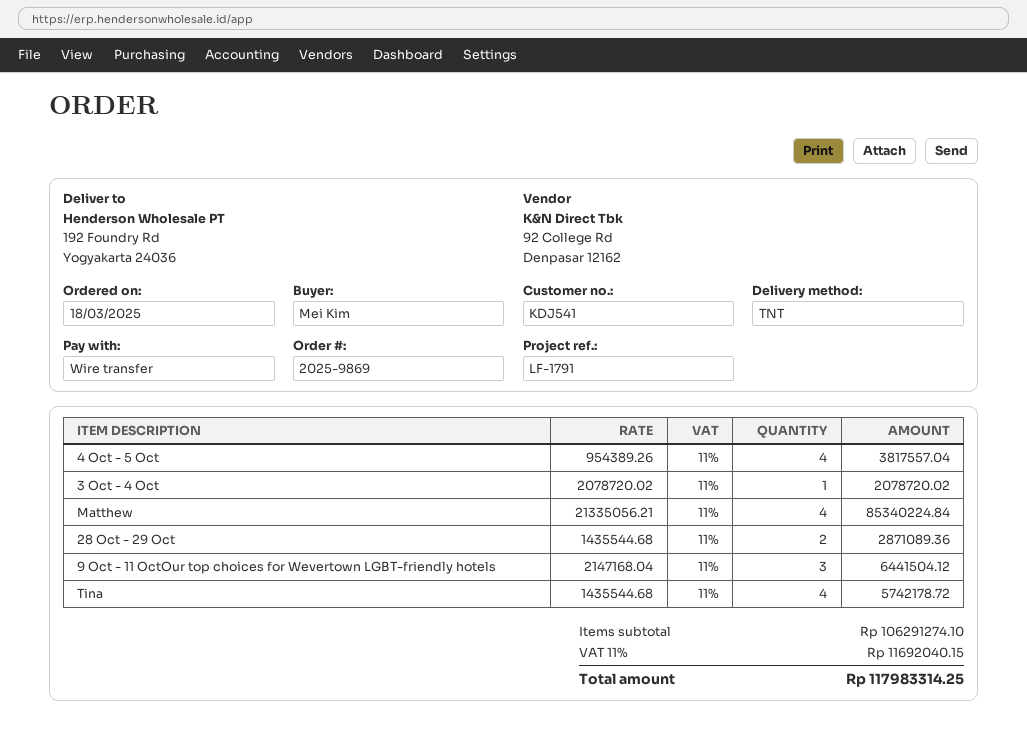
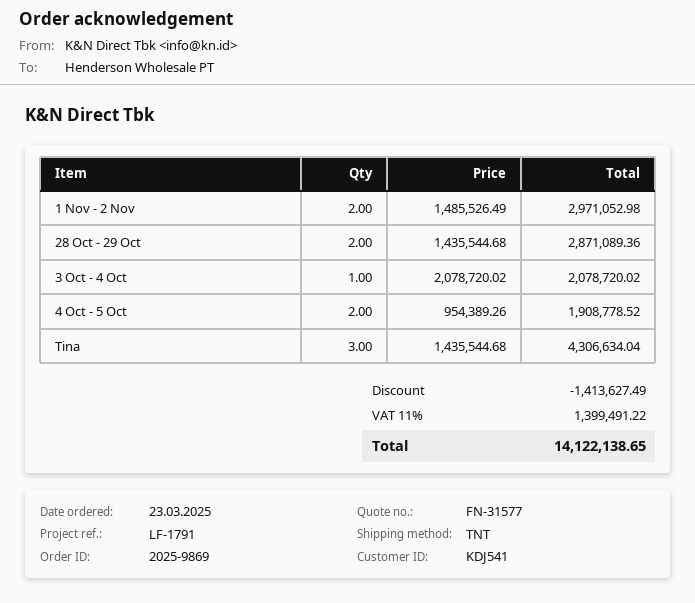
order date: 2025-03-18 -> 2025-03-23
4 Oct - 5 Oct: 4 x 954389.26 = 3817557.04 -> 2 x 954389.26 = 1908778.52
Matthew: 4 x 21335056.21 = 85340224.84 -> none
9 Oct - 11 OctOur top choices for Wevertown LGBT-friendly hotels: 3 x 2147168.04 = 6441504.12 -> none
Tina: 4 x 1435544.68 = 5742178.72 -> 3 x 1435544.68 = 4306634.04
1 Nov - 2 Nov: none -> 2 x 1485526.49 = 2971052.98
discount: none -> 1413627.49
tax: 11% = 11692040.15 -> 11% = 1399491.22
total: 117983314.25 -> 14122138.65

